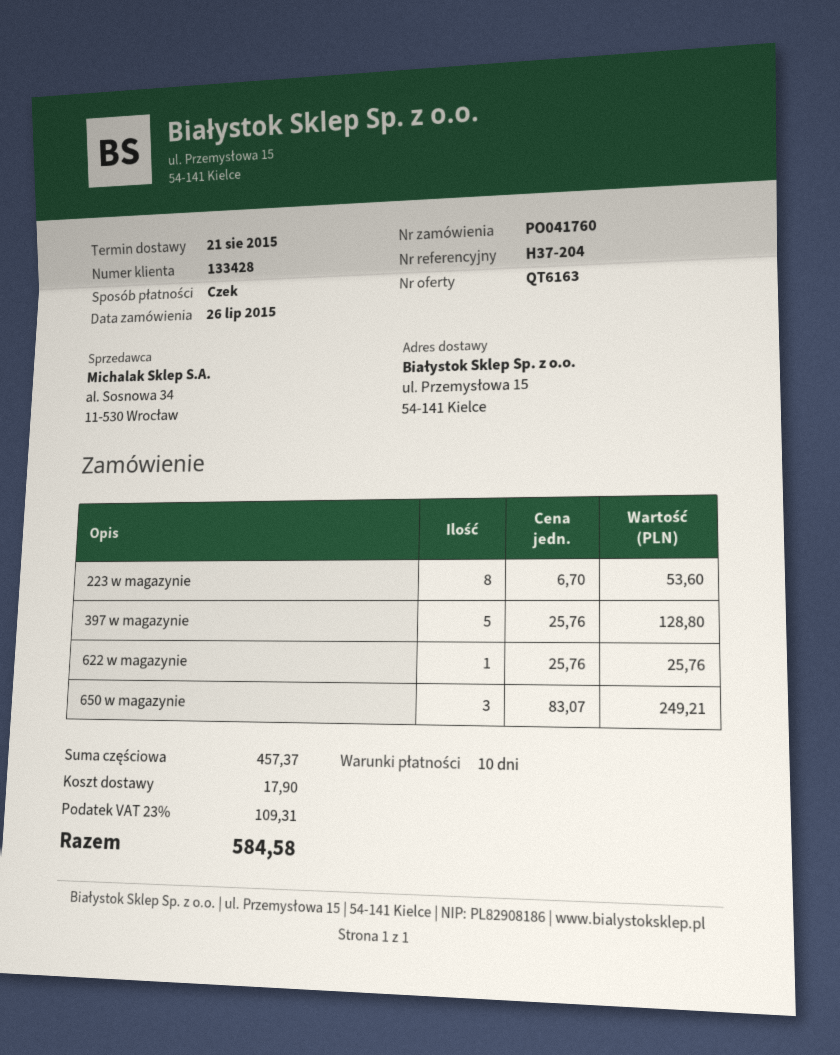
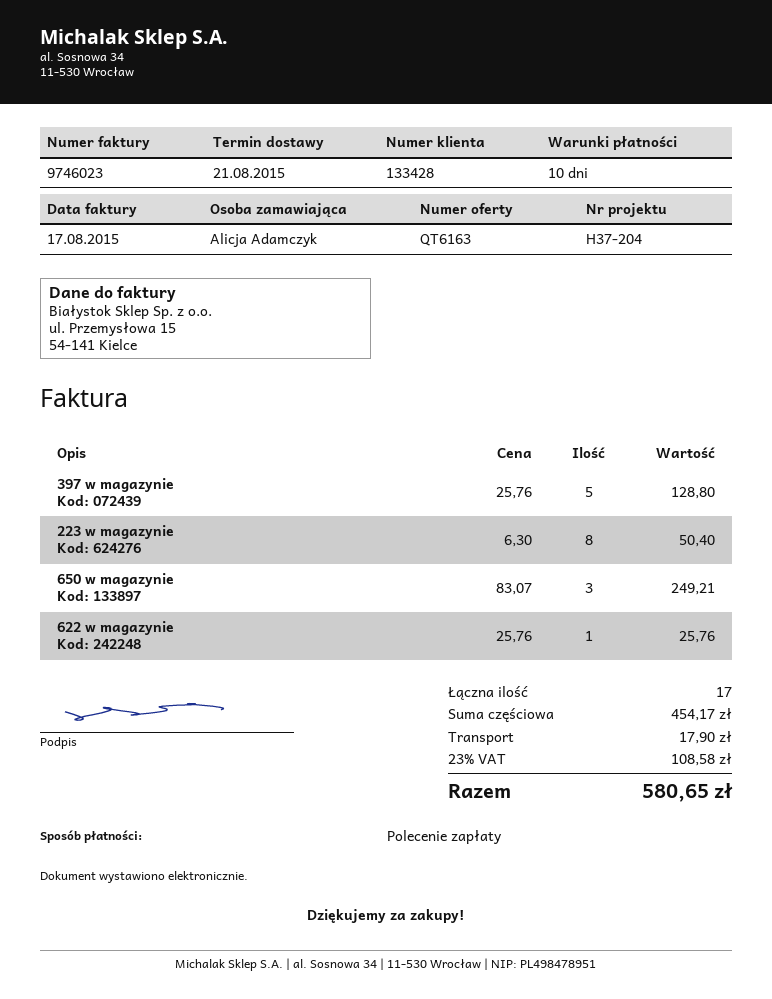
payment method: cheque -> direct debit
223 w magazynie: 8 x 6.70 = 53.60 -> 8 x 6.30 = 50.40
subtotal: 457.37 -> 454.17
tax: 23% = 109.31 -> 23% = 108.58
total: 584.58 -> 580.65

